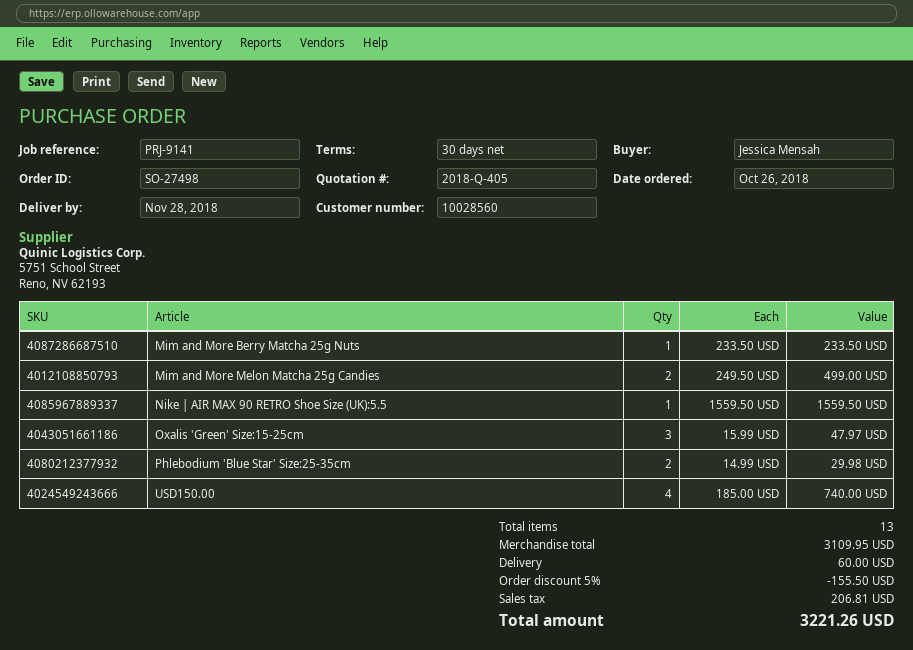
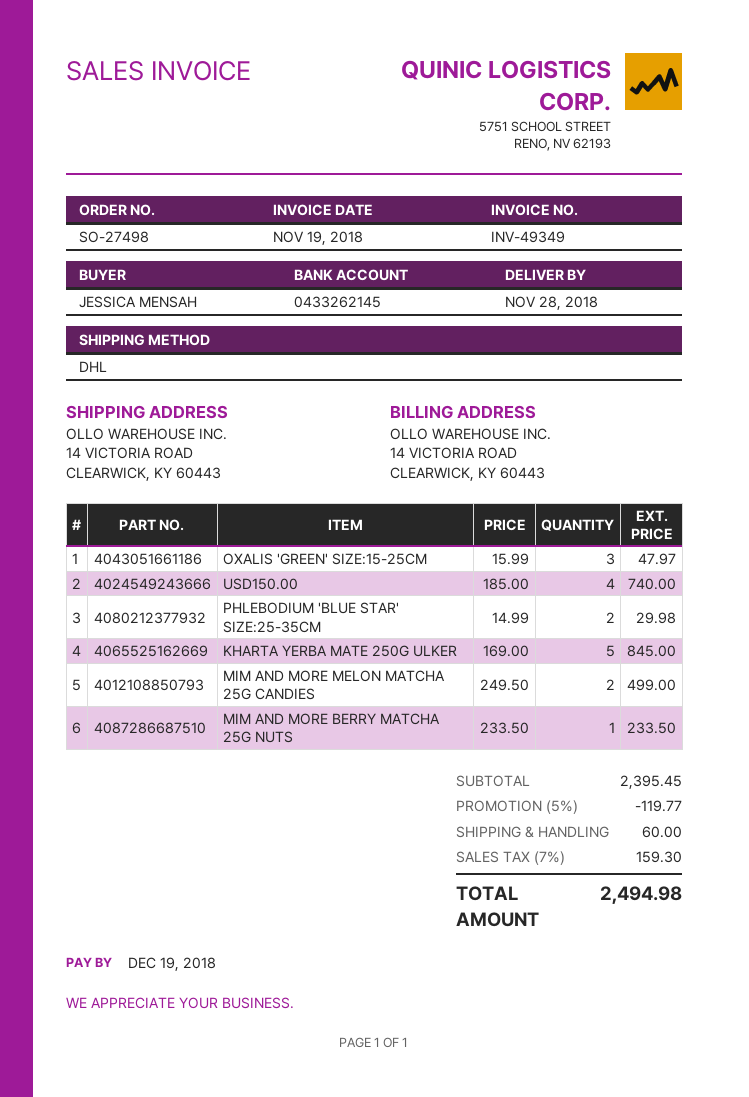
Nike | AIR MAX 90 RETRO Shoe Size (UK):5.5: 1 x 1559.50 = 1559.50 -> none
KHARTA YERBA MATE 250G ULKER: none -> 5 x 169.00 = 845.00
subtotal: 3109.95 -> 2395.45
discount: 5% = 155.50 -> 5% = 119.77
tax: 206.81 -> 159.30
total: 3221.26 -> 2494.98

